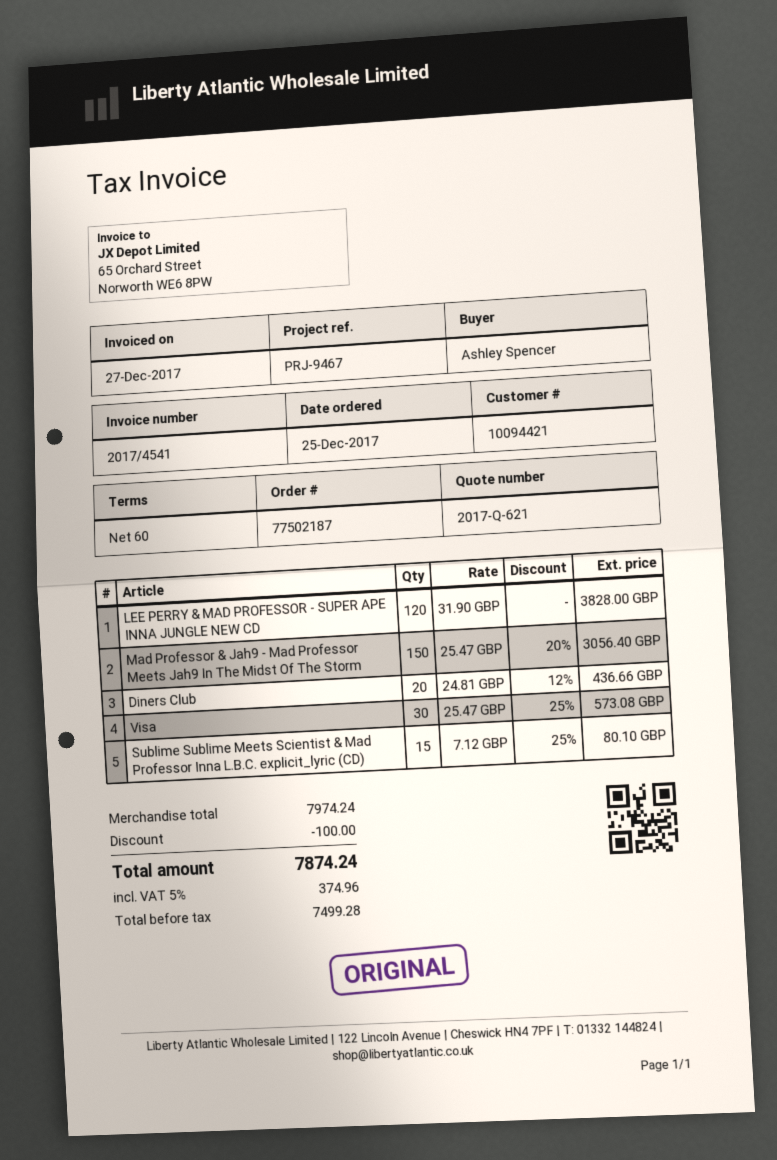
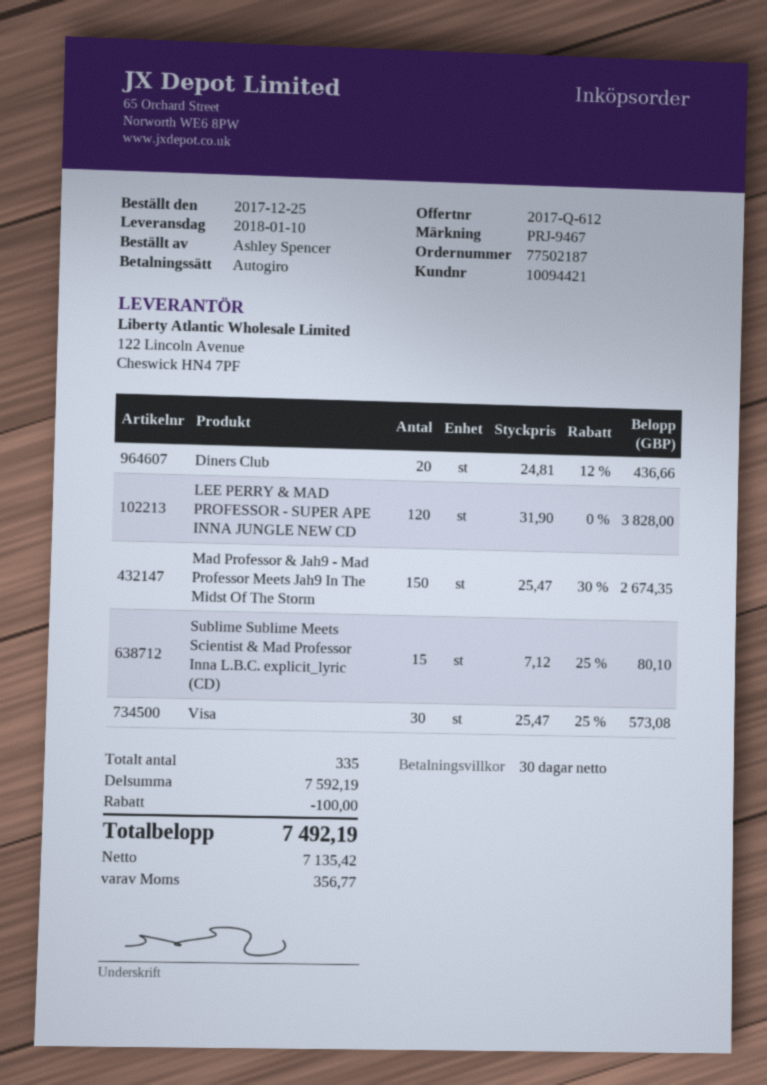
quote number: 2017-Q-621 -> 2017-Q-612
payment terms: 60 days -> 30 days
Mad Professor & Jah9 - Mad Professor Meets Jah9 In The Midst Of The Storm: 150 x 25.47 - 20% = 3056.40 -> 150 x 25.47 - 30% = 2674.35
subtotal: 7974.24 -> 7592.19
net: 7499.28 -> 7135.42
tax: 374.96 -> 356.77
total: 7874.24 -> 7492.19

